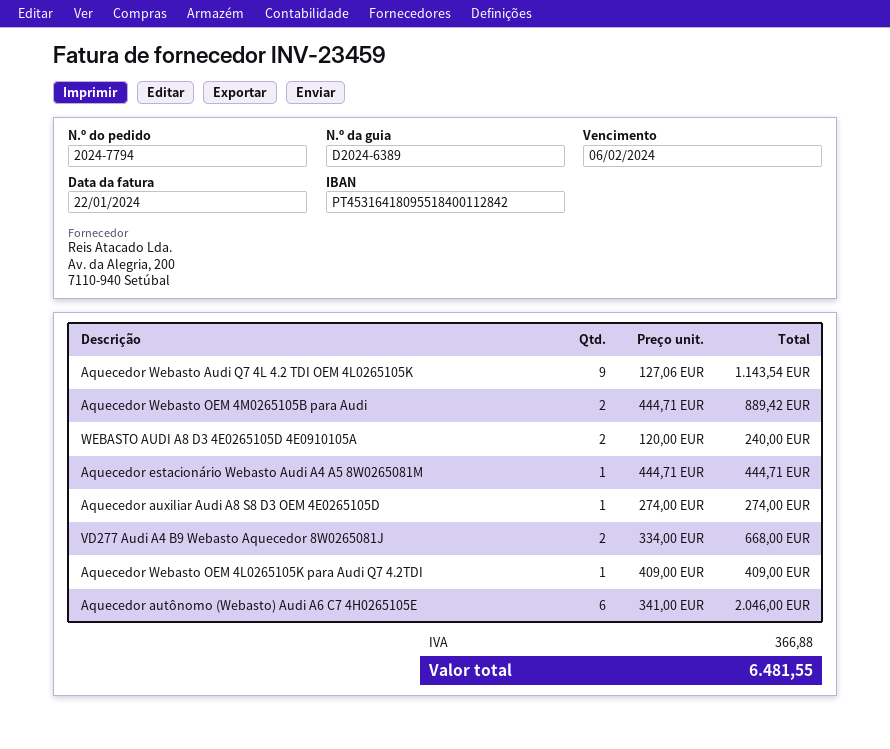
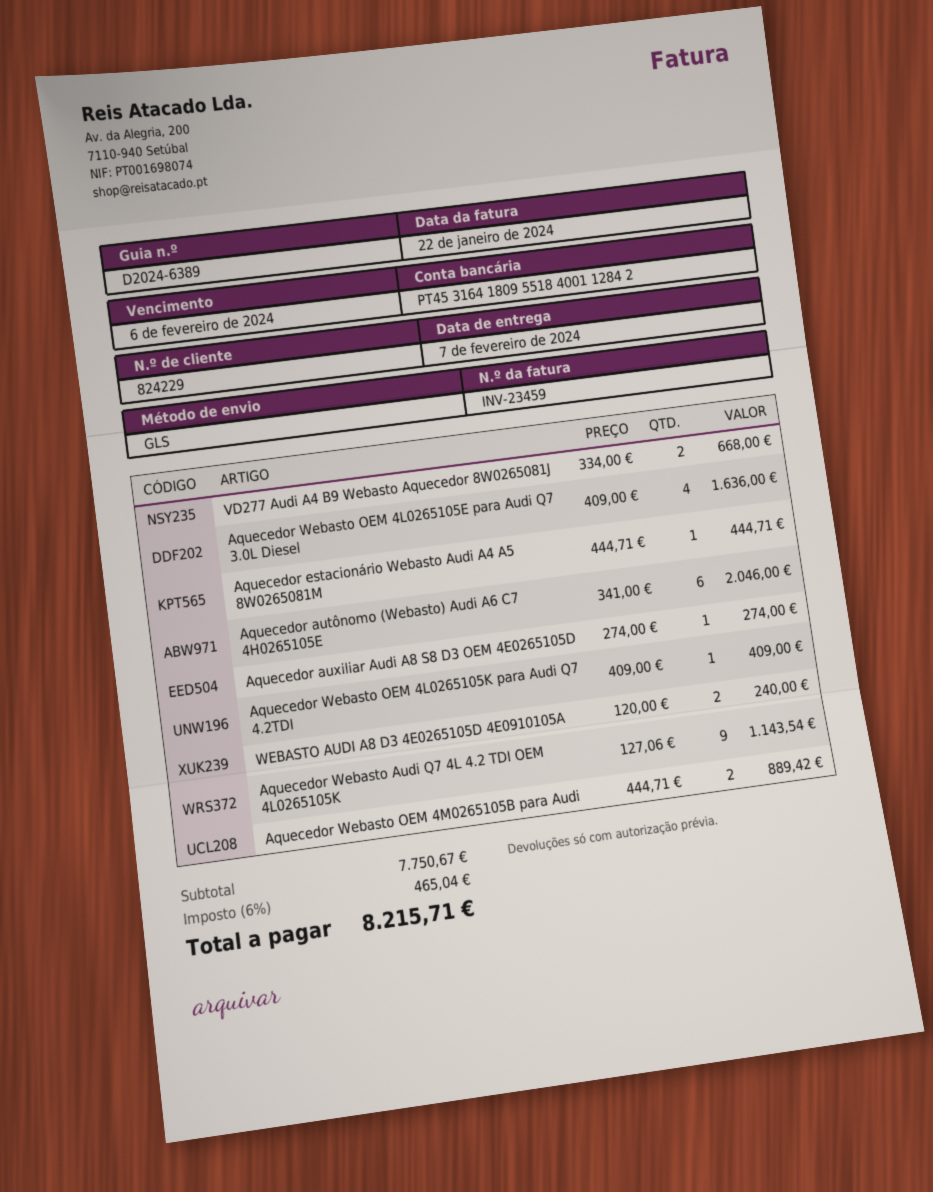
Aquecedor Webasto OEM 4L0265105E para Audi Q7 3.0L Diesel: none -> 4 x 409.00 = 1636.00
tax: 366.88 -> 465.04
total: 6481.55 -> 8215.71

